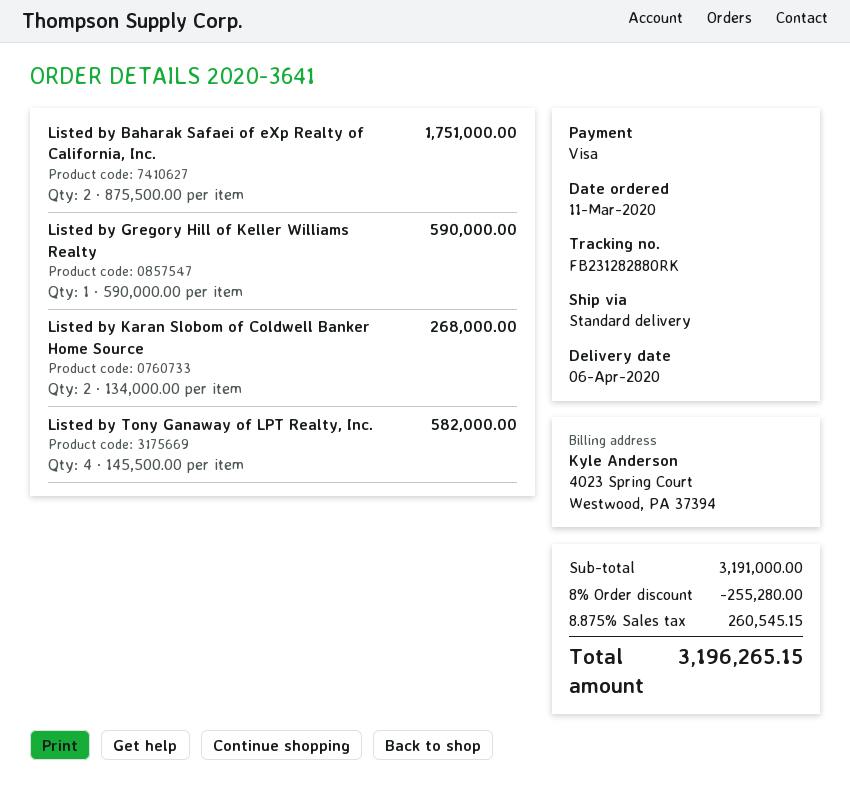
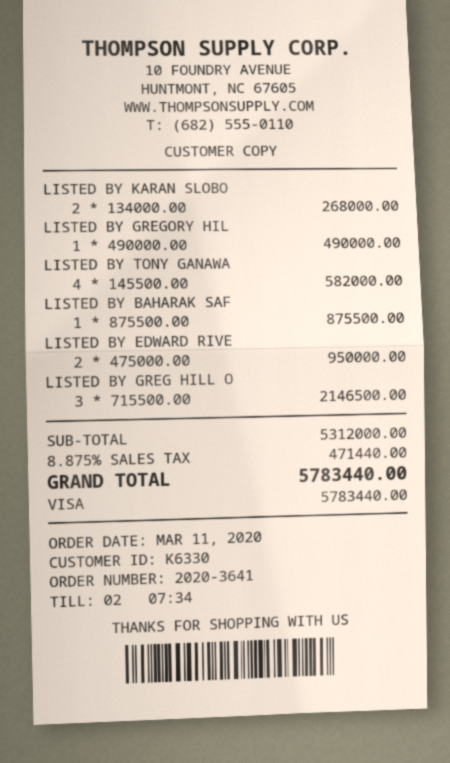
Listed by Baharak Safaei of eXp Realty of California, Inc.: 2 x 875500.00 = 1751000.00 -> 1 x 875500.00 = 875500.00
Listed by Gregory Hill of Keller Williams Realty: 1 x 590000.00 = 590000.00 -> 1 x 490000.00 = 490000.00
LISTED BY EDWARD RIVE: none -> 2 x 475000.00 = 950000.00
LISTED BY GREG HILL O: none -> 3 x 715500.00 = 2146500.00
subtotal: 3191000.00 -> 5312000.00
discount: 8% = 255280.00 -> none
tax: 8.875% = 260545.15 -> 8.875% = 471440.00
total: 3196265.15 -> 5783440.00

